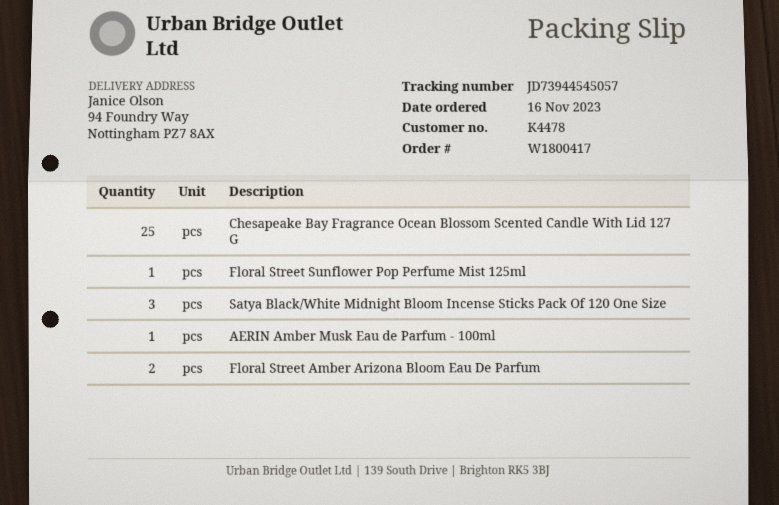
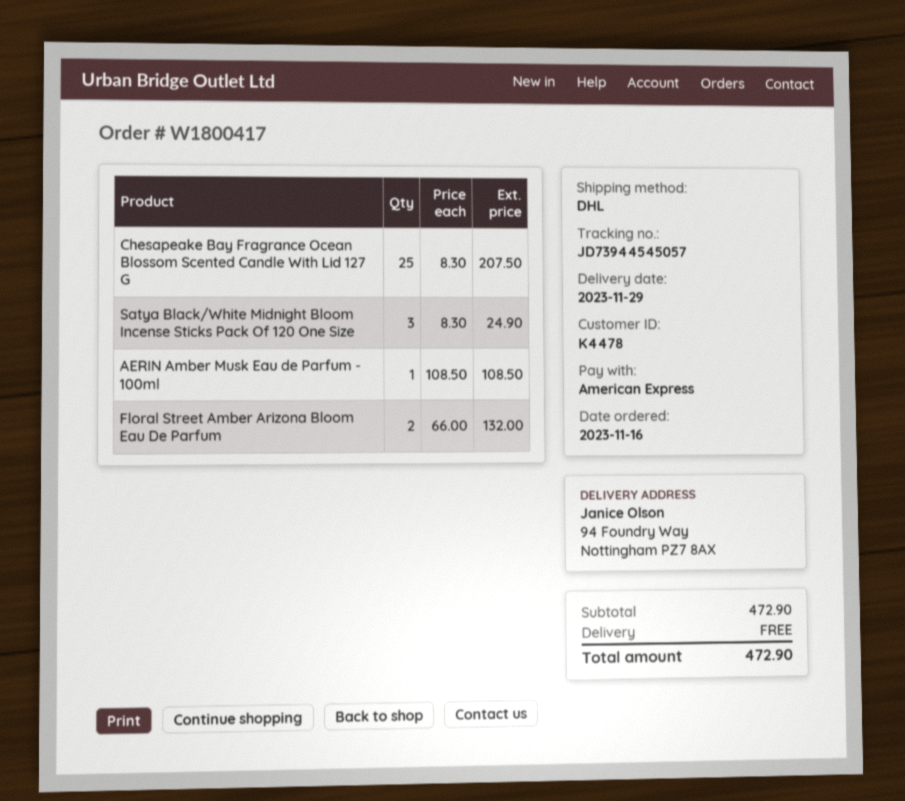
Floral Street Sunflower Pop Perfume Mist 125ml: 1 -> none

